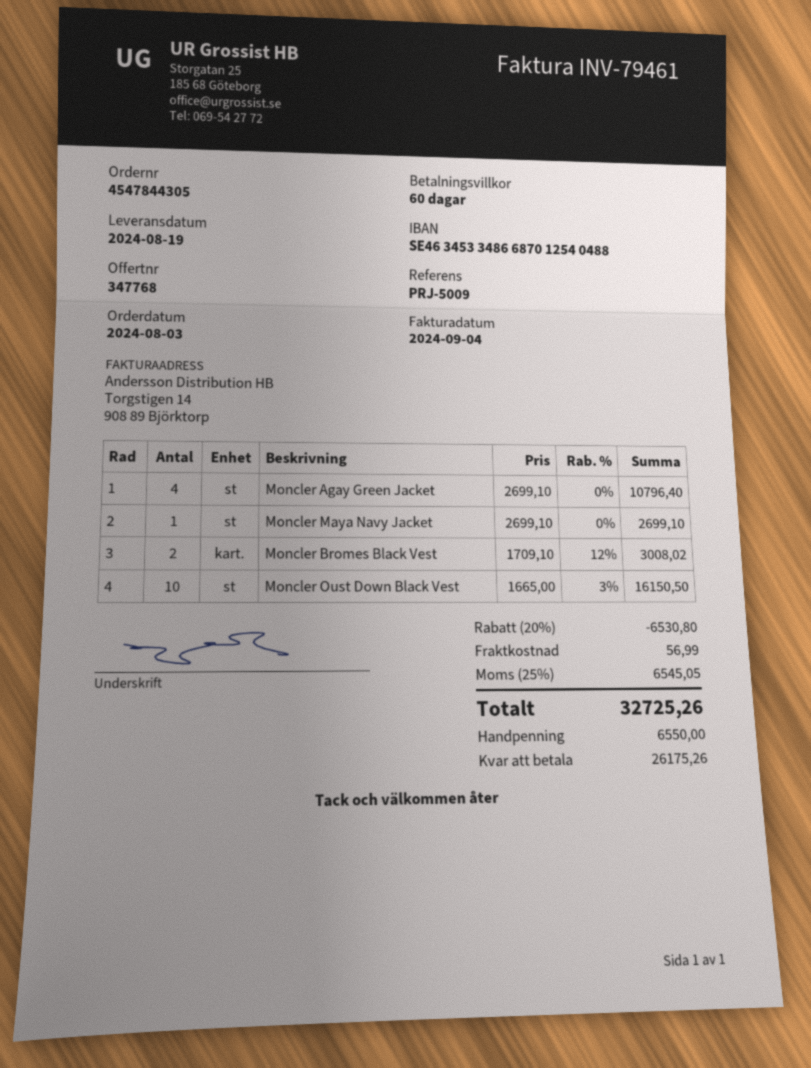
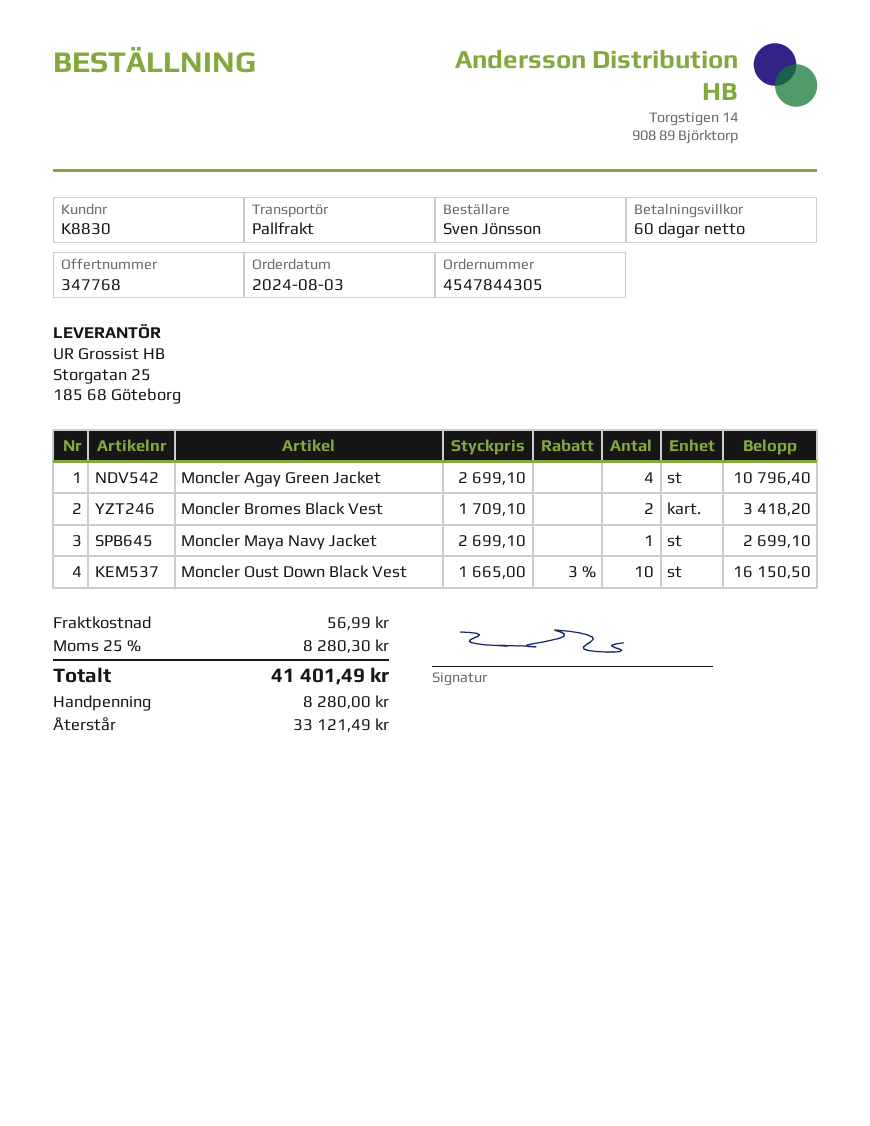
Moncler Bromes Black Vest: 2 x 1709.10 - 12% = 3008.02 -> 2 x 1709.10 = 3418.20
discount: 20% = 6530.80 -> none
tax: 25% = 6545.05 -> 25% = 8280.30
total: 32725.26 -> 41401.49
deposit: 6550.00 -> 8280.00
balance: 26175.26 -> 33121.49

